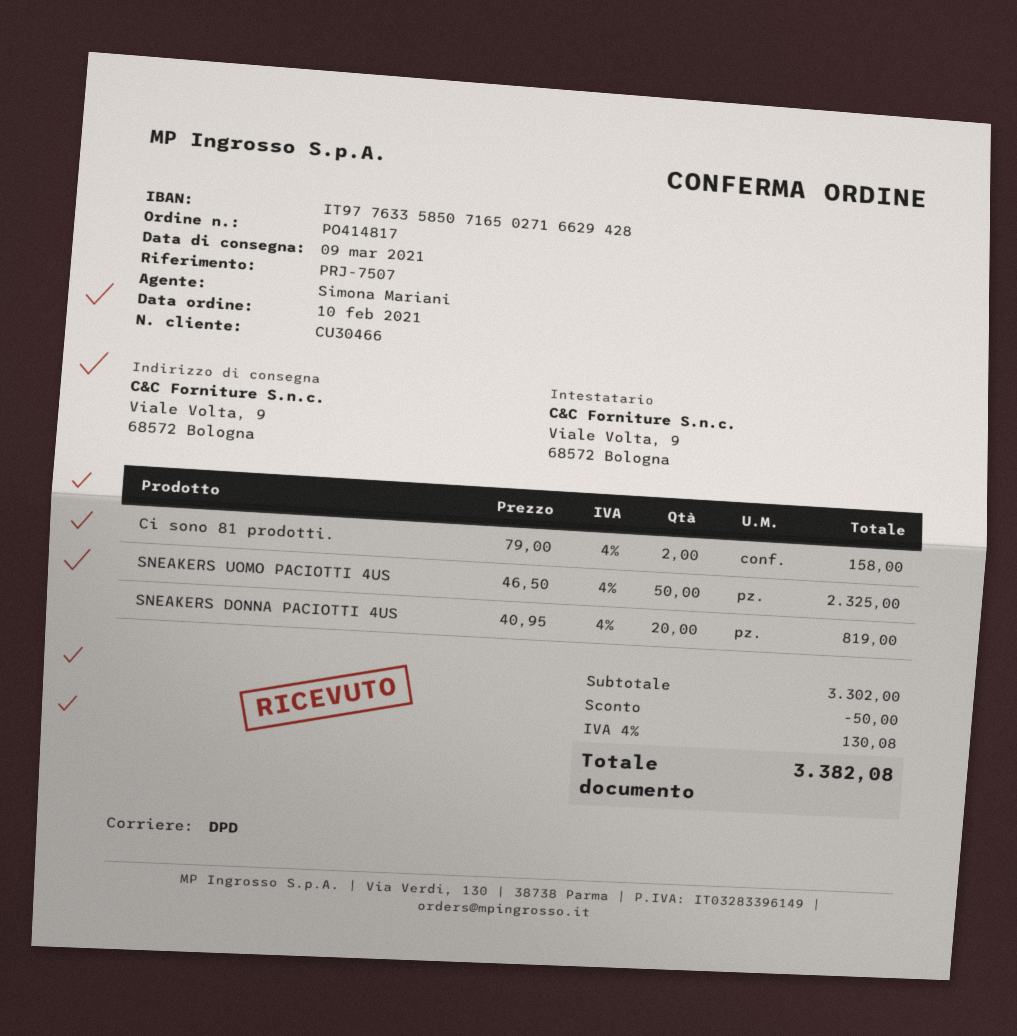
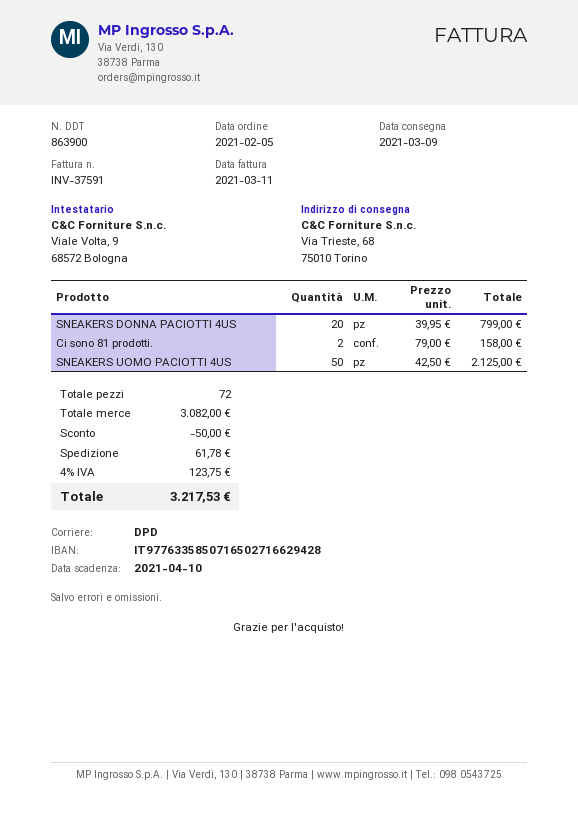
order date: 2021-02-10 -> 2021-02-05
ship to: Viale Volta, 9, 68572 Bologna -> Via Trieste, 68, 75010 Torino
SNEAKERS UOMO PACIOTTI 4US: 50 x 46.50 = 2325.00 -> 50 x 42.50 = 2125.00
SNEAKERS DONNA PACIOTTI 4US: 20 x 40.95 = 819.00 -> 20 x 39.95 = 799.00
subtotal: 3302.00 -> 3082.00
shipping: none -> 61.78
tax: 4% = 130.08 -> 4% = 123.75
total: 3382.08 -> 3217.53

